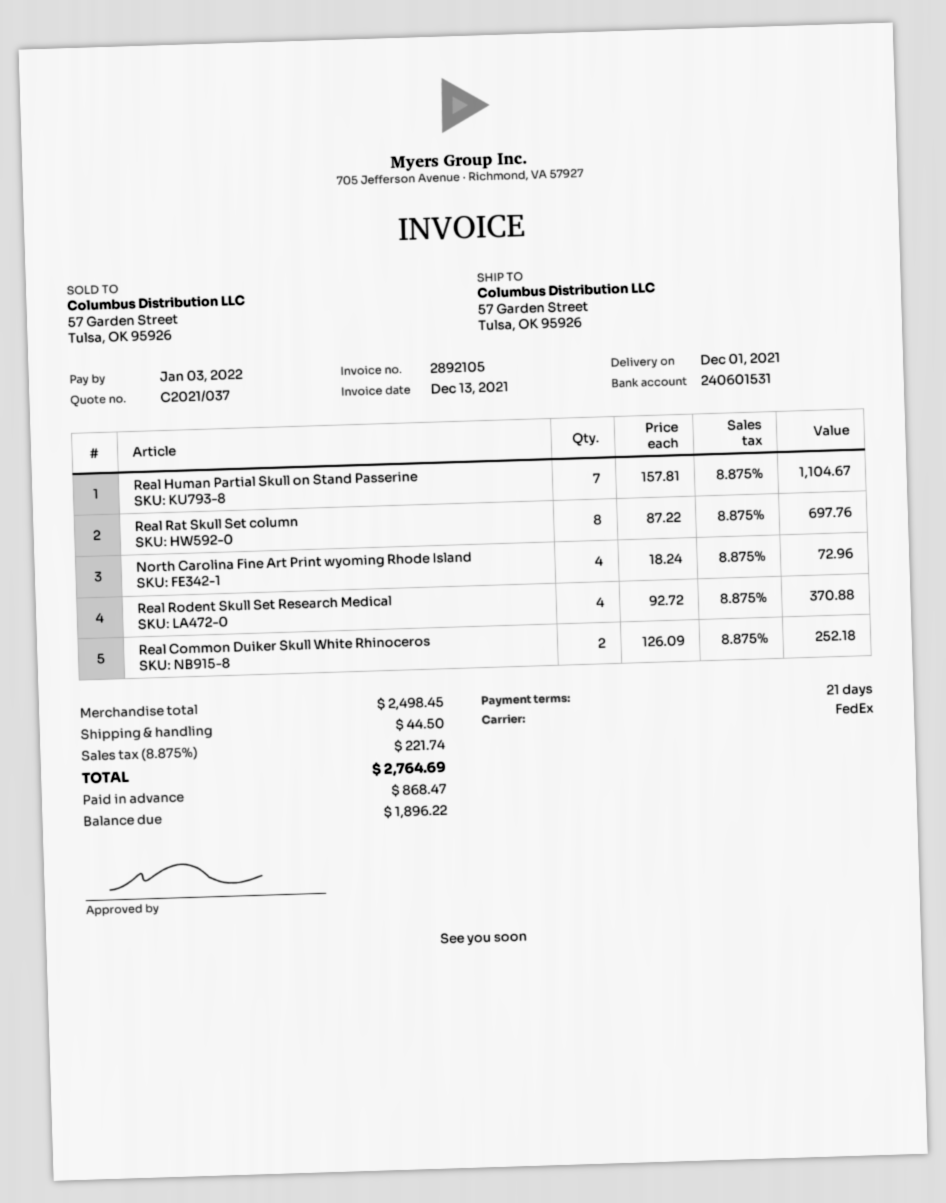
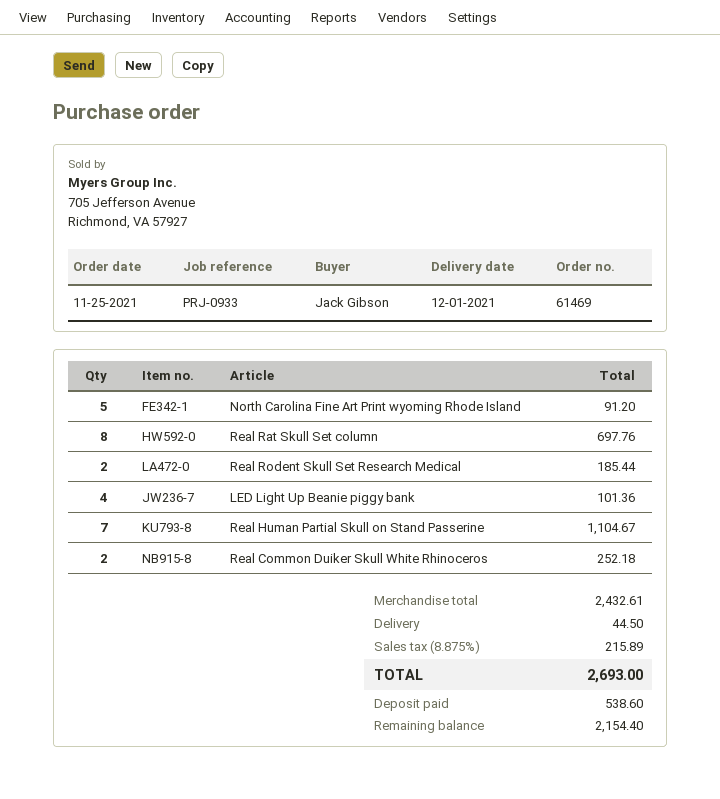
North Carolina Fine Art Print wyoming Rhode Island: 4 for 72.96 -> 5 for 91.20
Real Rodent Skull Set Research Medical: 4 for 370.88 -> 2 for 185.44
LED Light Up Beanie piggy bank: none -> 4 for 101.36
subtotal: 2498.45 -> 2432.61
tax: 8.875% = 221.74 -> 8.875% = 215.89
total: 2764.69 -> 2693.00
deposit: 868.47 -> 538.60
balance: 1896.22 -> 2154.40

